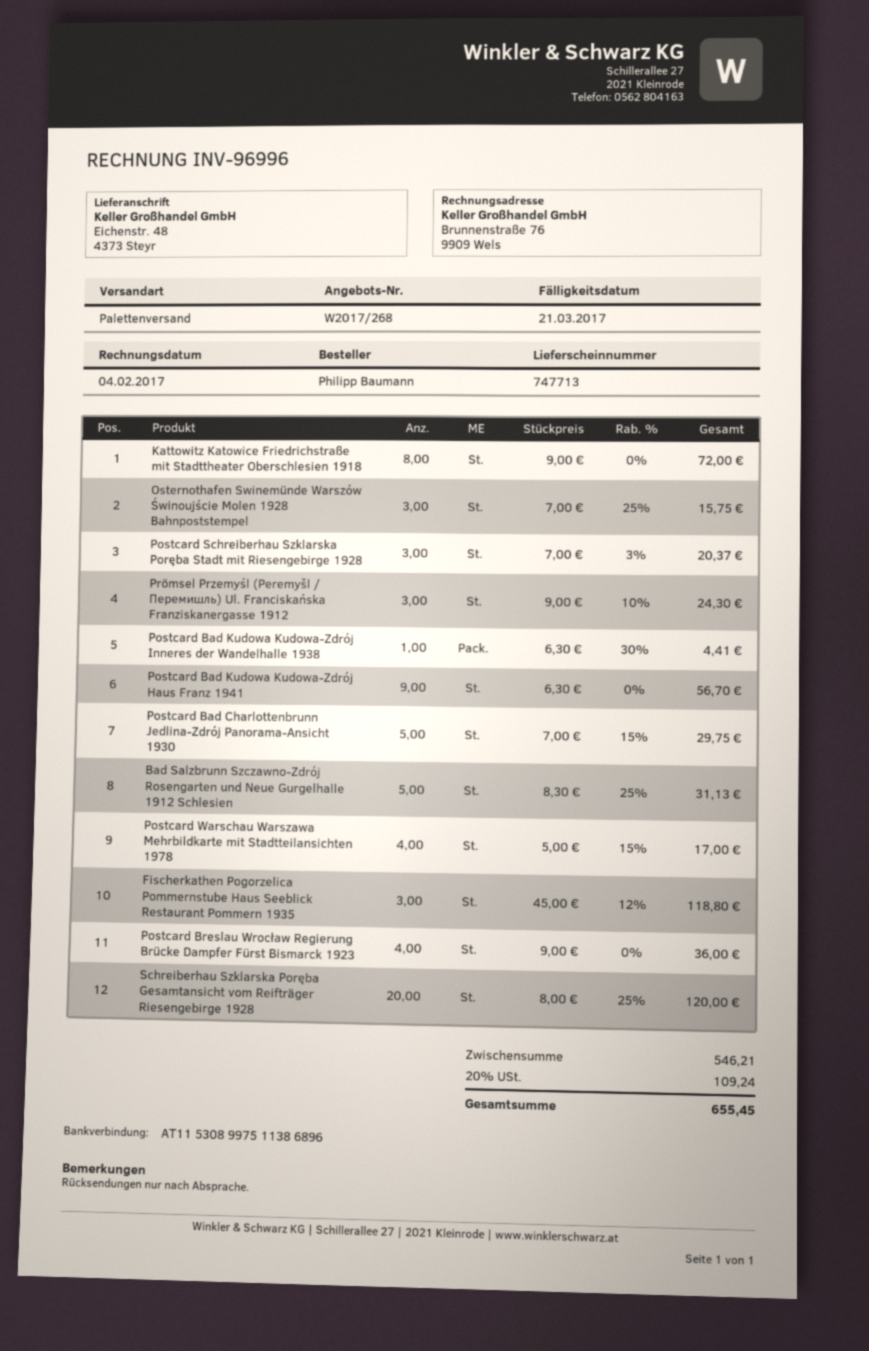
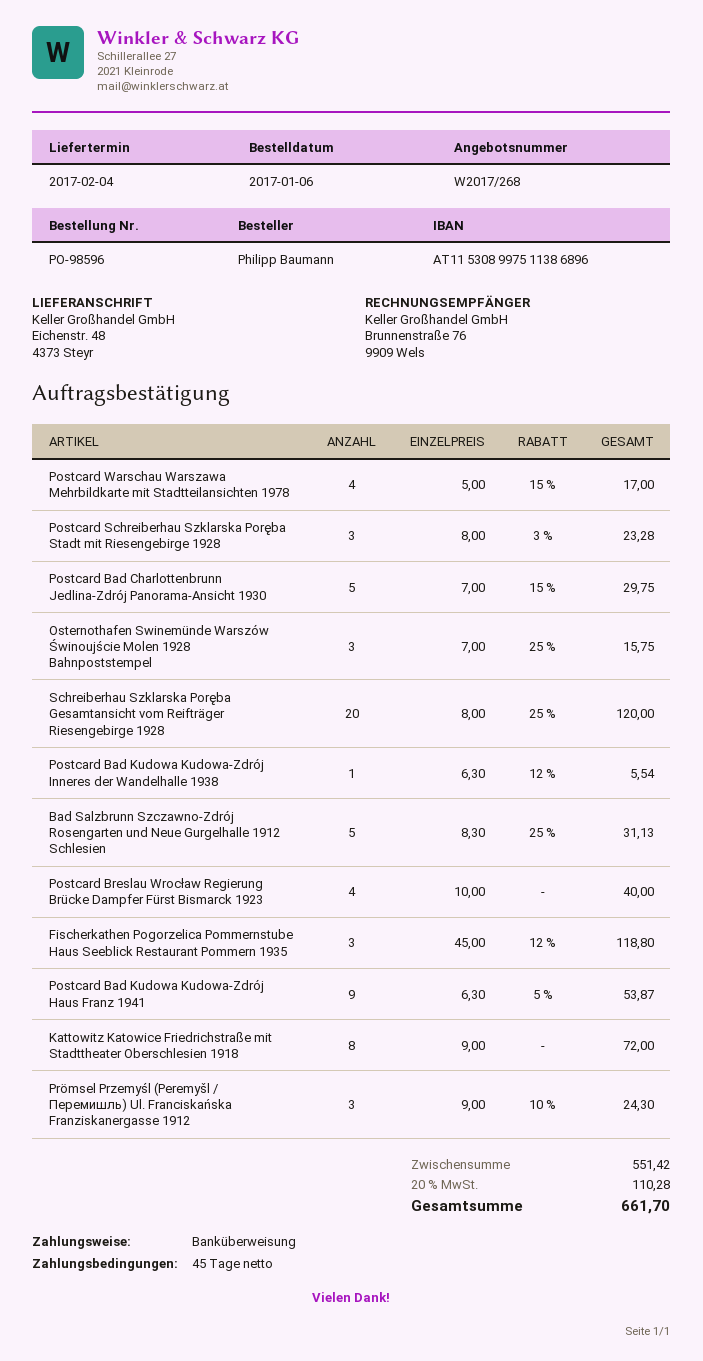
Postcard Schreiberhau Szklarska Poręba Stadt mit Riesengebirge 1928: 3 x 7.00 - 3% = 20.37 -> 3 x 8.00 - 3% = 23.28
Postcard Bad Kudowa Kudowa-Zdrój Inneres der Wandelhalle 1938: 1 x 6.30 - 30% = 4.41 -> 1 x 6.30 - 12% = 5.54
Postcard Bad Kudowa Kudowa-Zdrój Haus Franz 1941: 9 x 6.30 = 56.70 -> 9 x 6.30 - 5% = 53.87
Postcard Breslau Wrocław Regierung Brücke Dampfer Fürst Bismarck 1923: 4 x 9.00 = 36.00 -> 4 x 10.00 = 40.00
subtotal: 546.21 -> 551.42
tax: 20% = 109.24 -> 20% = 110.28
total: 655.45 -> 661.70

